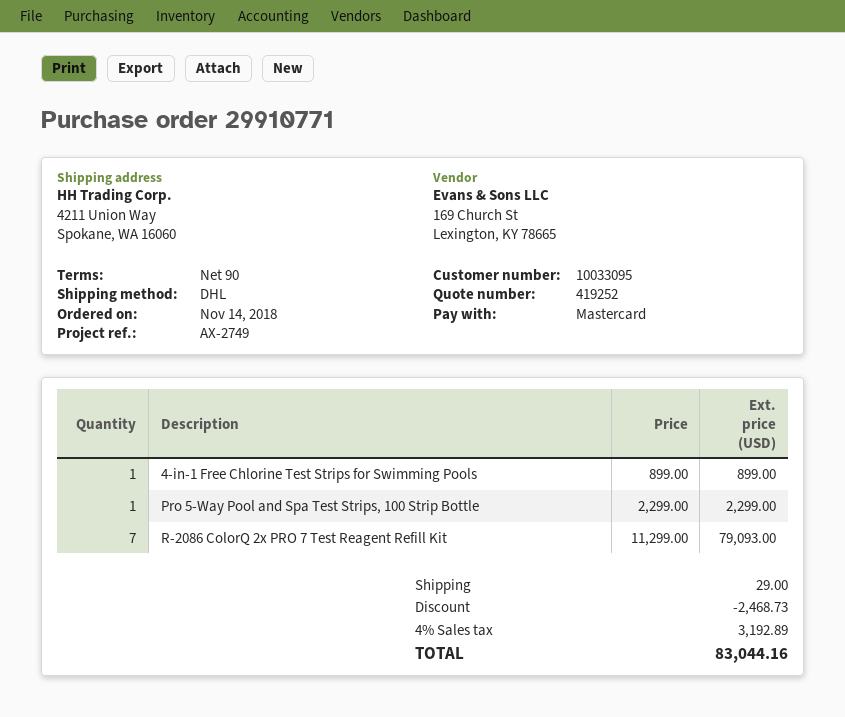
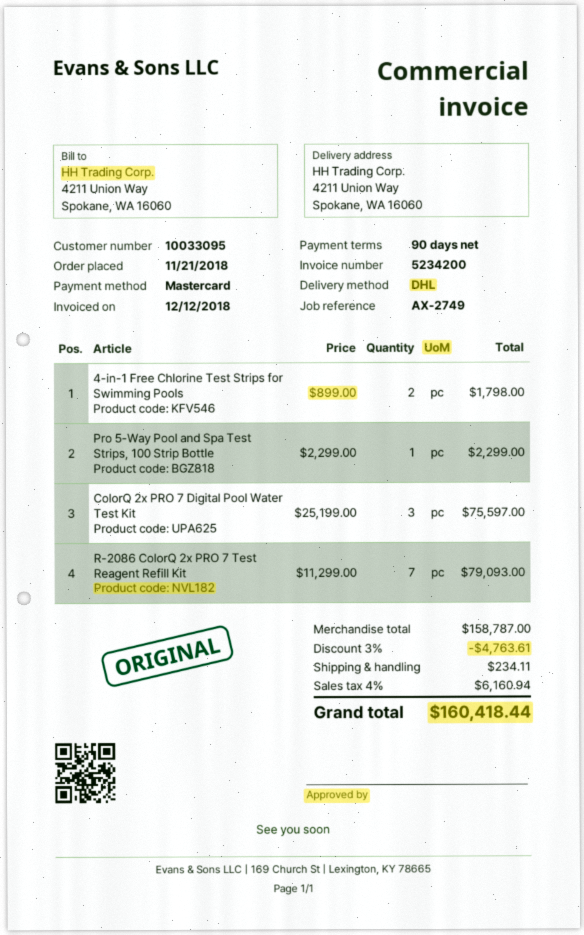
order date: 2018-11-14 -> 2018-11-21
4-in-1 Free Chlorine Test Strips for Swimming Pools: 1 x 899.00 = 899.00 -> 2 x 899.00 = 1798.00
ColorQ 2x PRO 7 Digital Pool Water Test Kit: none -> 3 x 25199.00 = 75597.00
discount: 2468.73 -> 4763.61
shipping: 29.00 -> 234.11
tax: 4% = 3192.89 -> 4% = 6160.94
total: 83044.16 -> 160418.44

